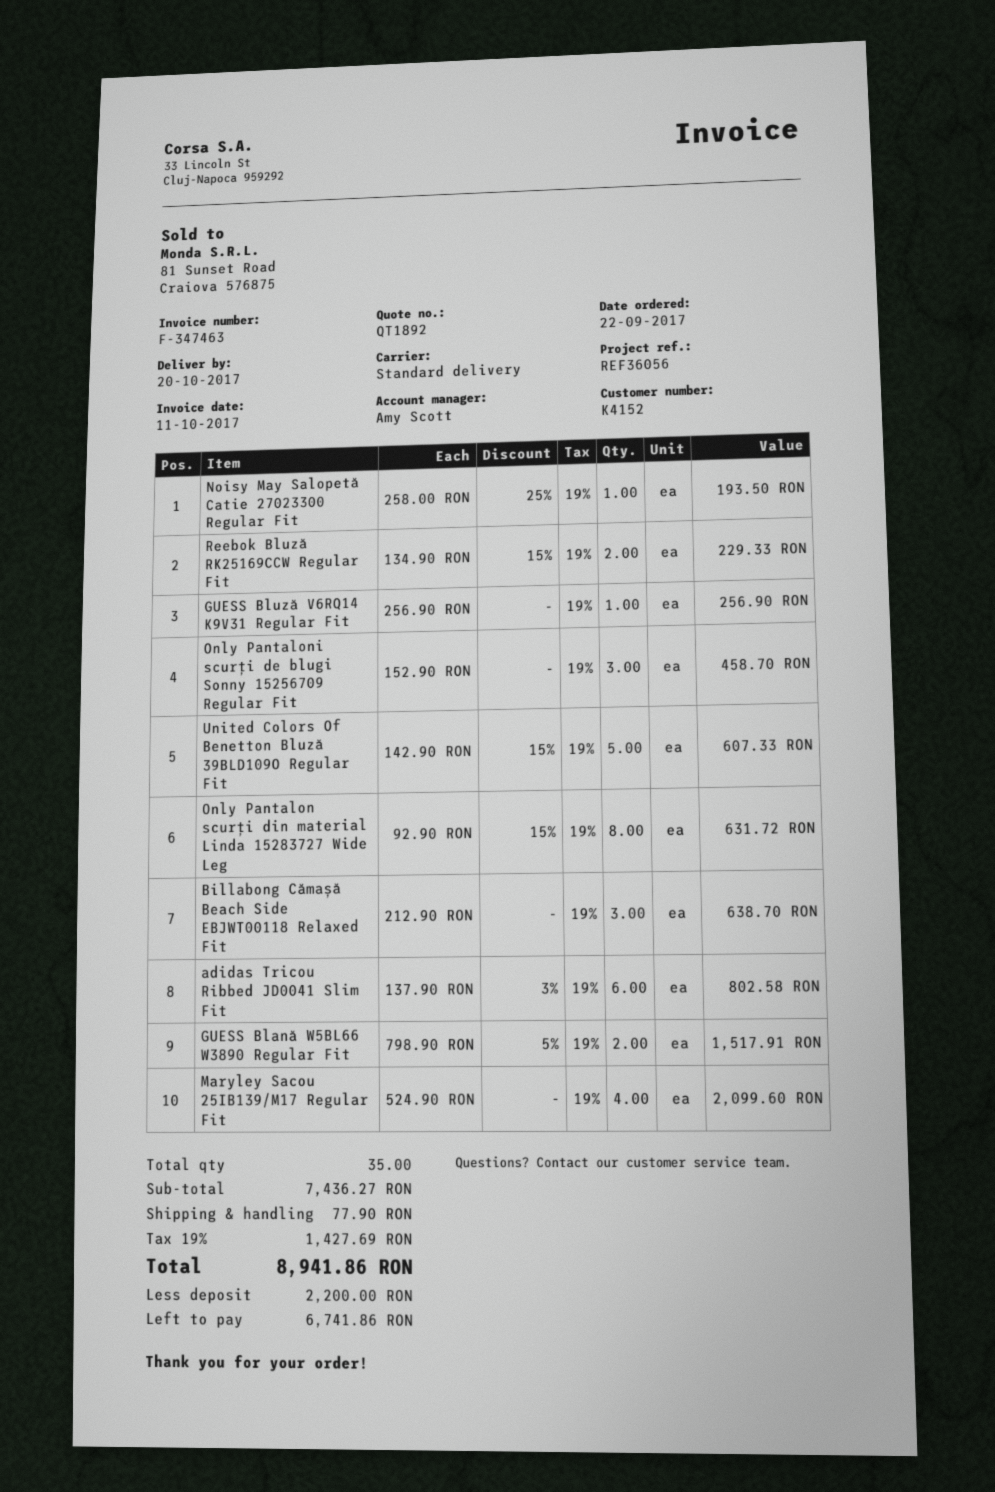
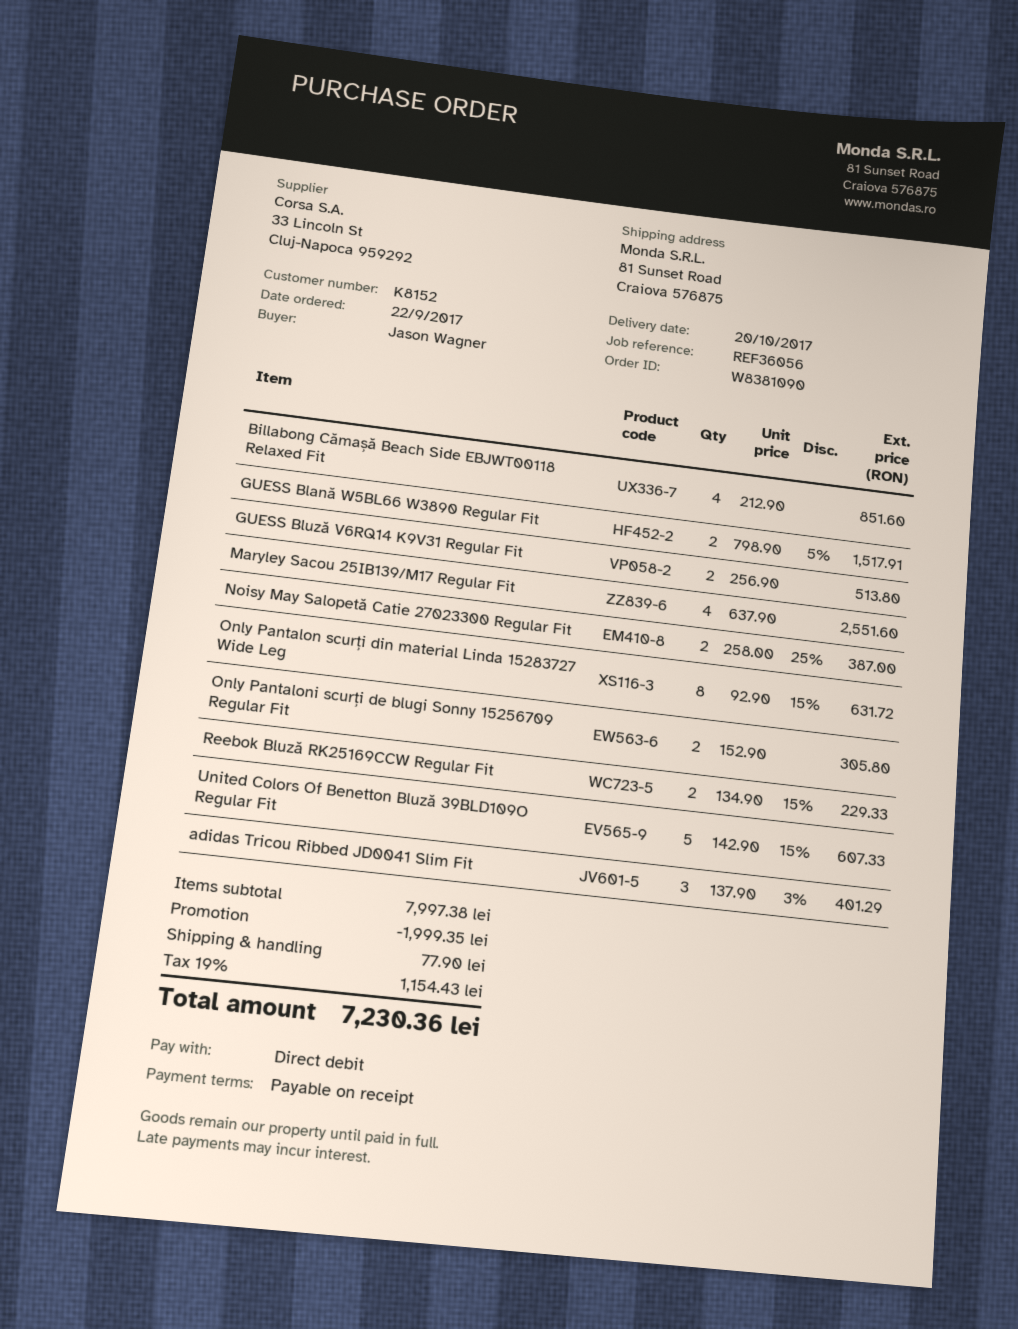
customer number: K4152 -> K8152
Noisy May Salopetă Catie 27023300 Regular Fit: 1 x 258.00 - 25% = 193.50 -> 2 x 258.00 - 25% = 387.00
GUESS Bluză V6RQ14 K9V31 Regular Fit: 1 x 256.90 = 256.90 -> 2 x 256.90 = 513.80
Only Pantaloni scurți de blugi Sonny 15256709 Regular Fit: 3 x 152.90 = 458.70 -> 2 x 152.90 = 305.80
Billabong Cămașă Beach Side EBJWT00118 Relaxed Fit: 3 x 212.90 = 638.70 -> 4 x 212.90 = 851.60
adidas Tricou Ribbed JD0041 Slim Fit: 6 x 137.90 - 3% = 802.58 -> 3 x 137.90 - 3% = 401.29
Maryley Sacou 25IB139/M17 Regular Fit: 4 x 524.90 = 2099.60 -> 4 x 637.90 = 2551.60
subtotal: 7436.27 -> 7997.38
discount: none -> 1999.35
tax: 19% = 1427.69 -> 19% = 1154.43
total: 8941.86 -> 7230.36

